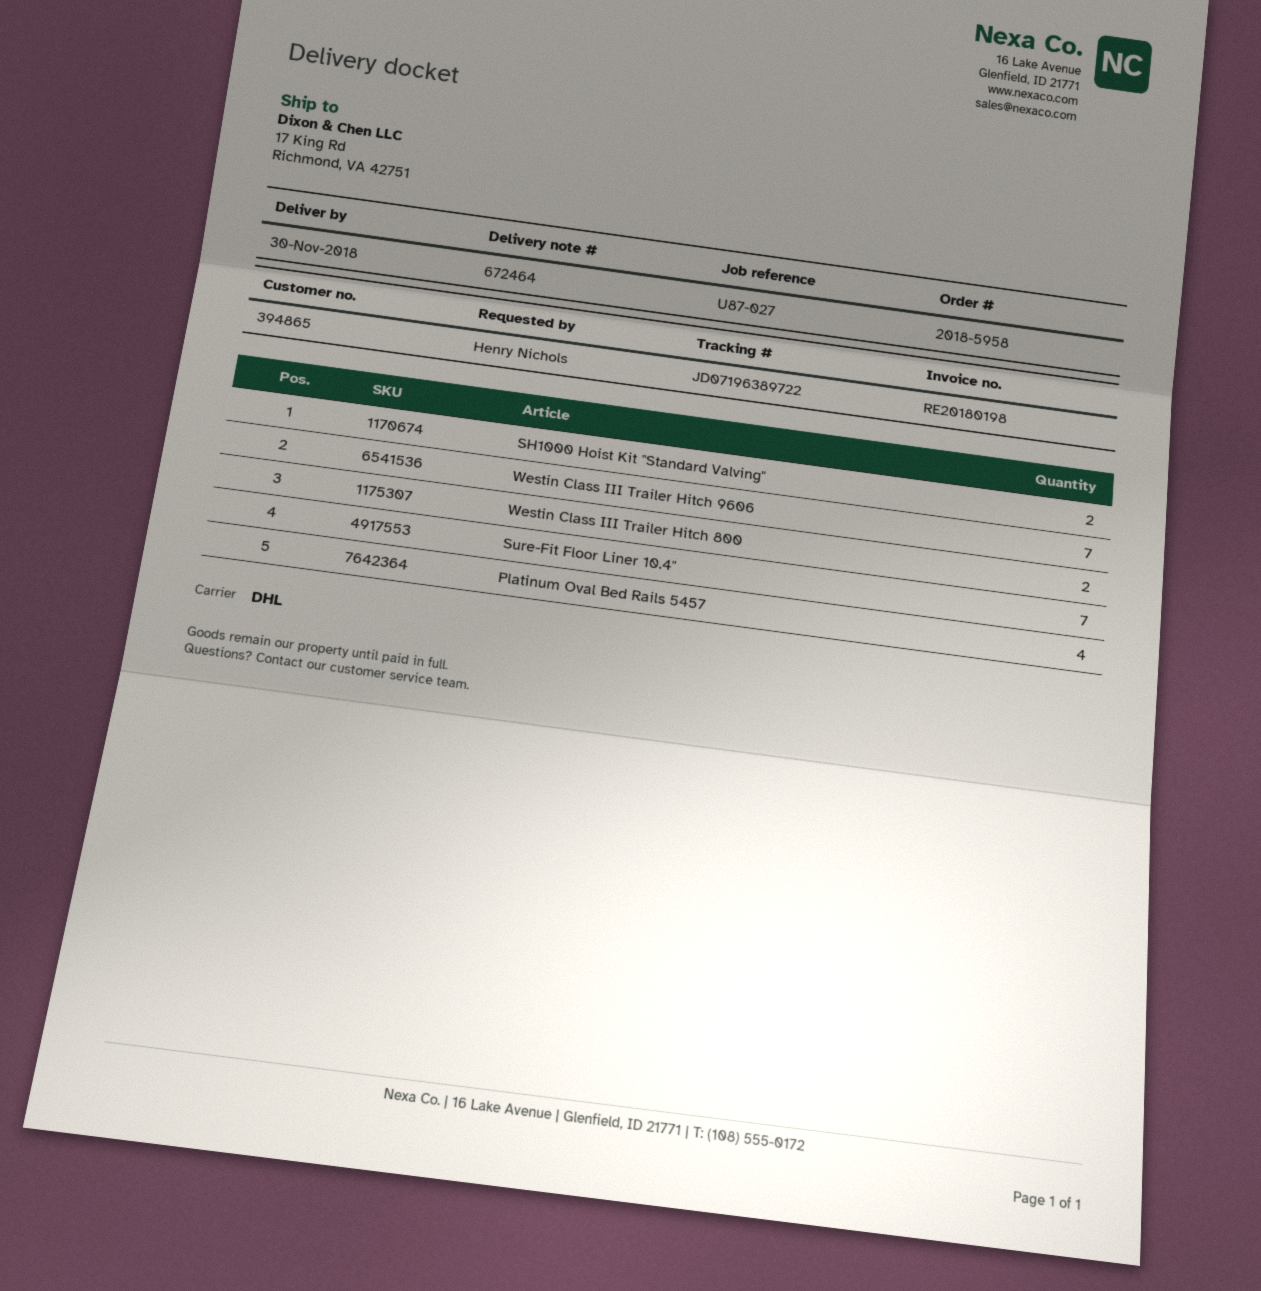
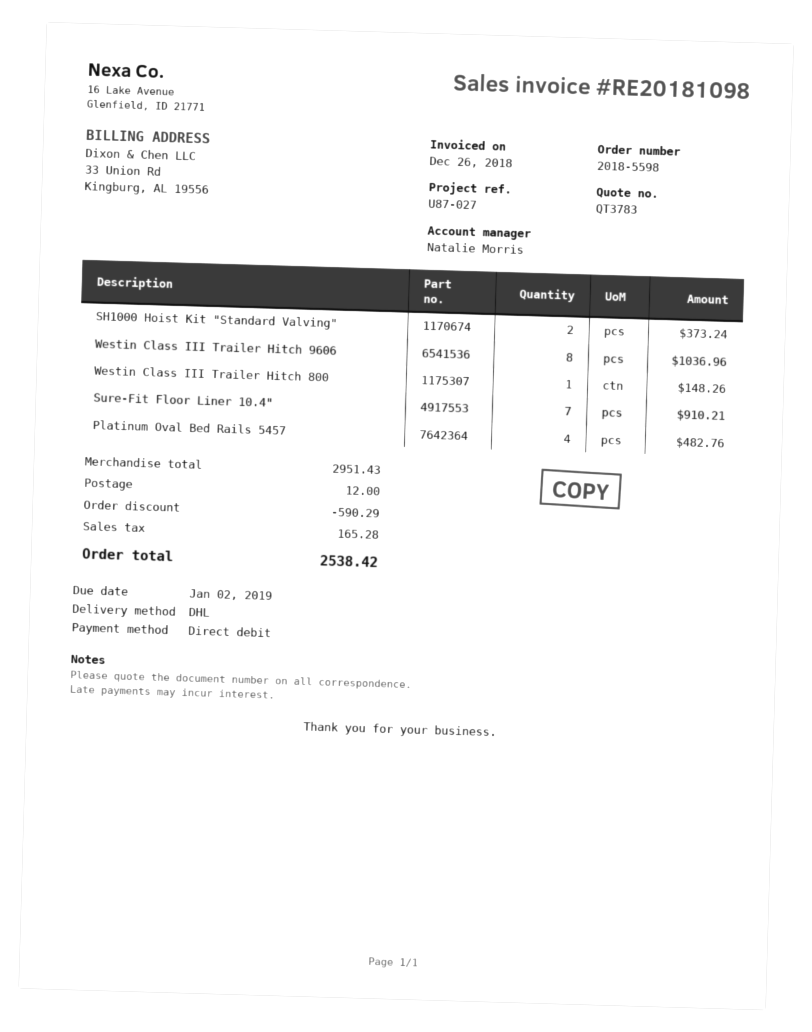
order number: 2018-5958 -> 2018-5598
invoice number: RE20180198 -> RE20181098
Westin Class III Trailer Hitch 9606: 7 -> 8
Westin Class III Trailer Hitch 800: 2 -> 1

